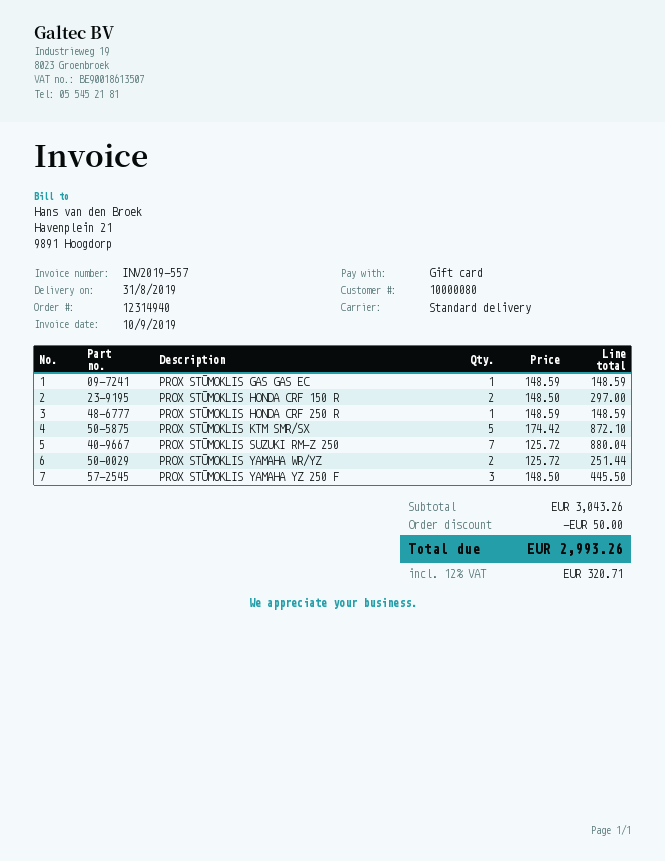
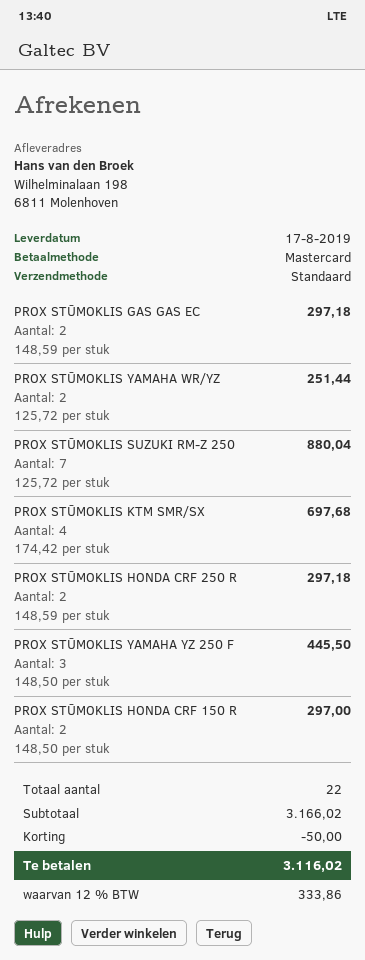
delivery date: 2019-08-31 -> 2019-08-17
payment method: gift card -> Mastercard
PROX STŪMOKLIS GAS GAS EC: 1 x 148.59 = 148.59 -> 2 x 148.59 = 297.18
PROX STŪMOKLIS HONDA CRF 250 R: 1 x 148.59 = 148.59 -> 2 x 148.59 = 297.18
PROX STŪMOKLIS KTM SMR/SX: 5 x 174.42 = 872.10 -> 4 x 174.42 = 697.68
subtotal: 3043.26 -> 3166.02
tax: 12% = 320.71 -> 12% = 333.86
total: 2993.26 -> 3116.02

